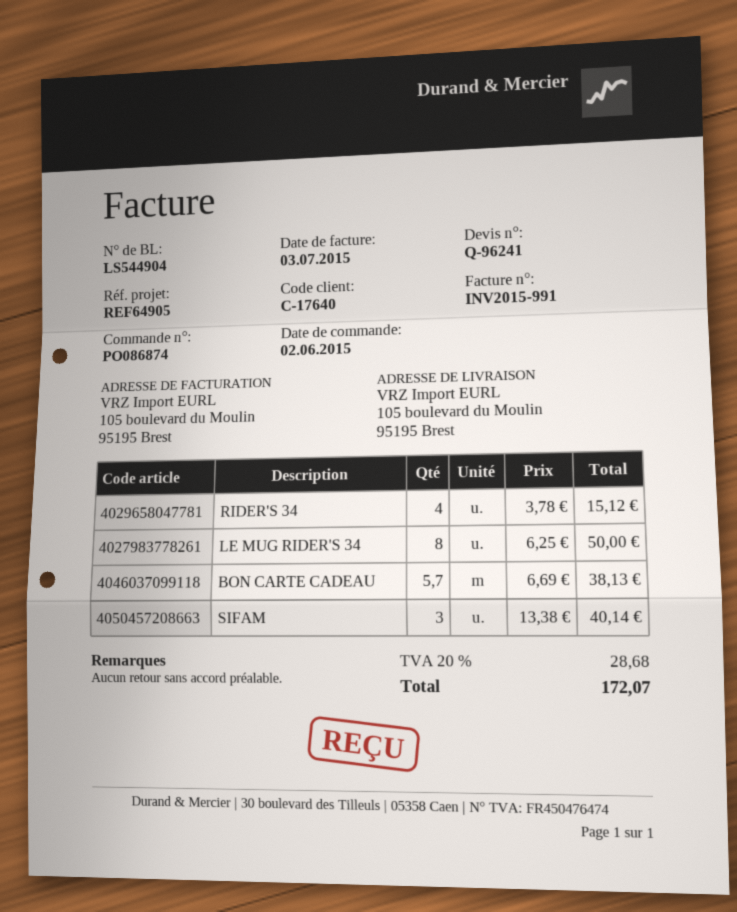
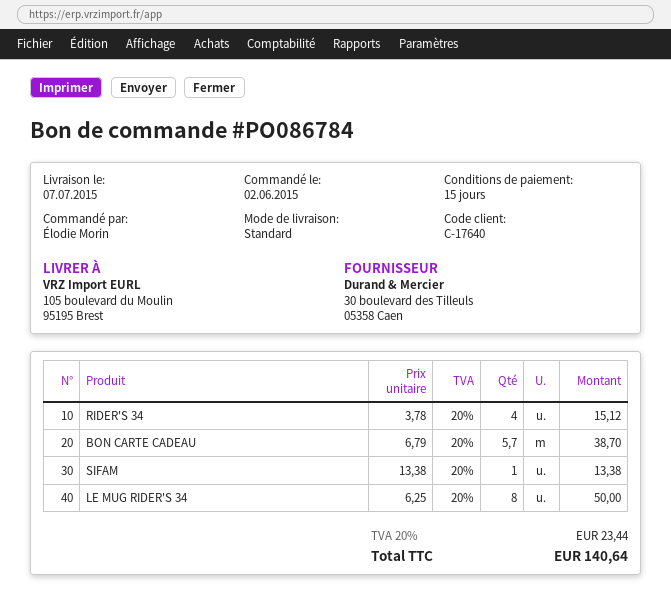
order number: PO086874 -> PO086784
BON CARTE CADEAU: 5.7 x 6.69 = 38.13 -> 5.7 x 6.79 = 38.70
SIFAM: 3 x 13.38 = 40.14 -> 1 x 13.38 = 13.38
tax: 20% = 28.68 -> 20% = 23.44
total: 172.07 -> 140.64

